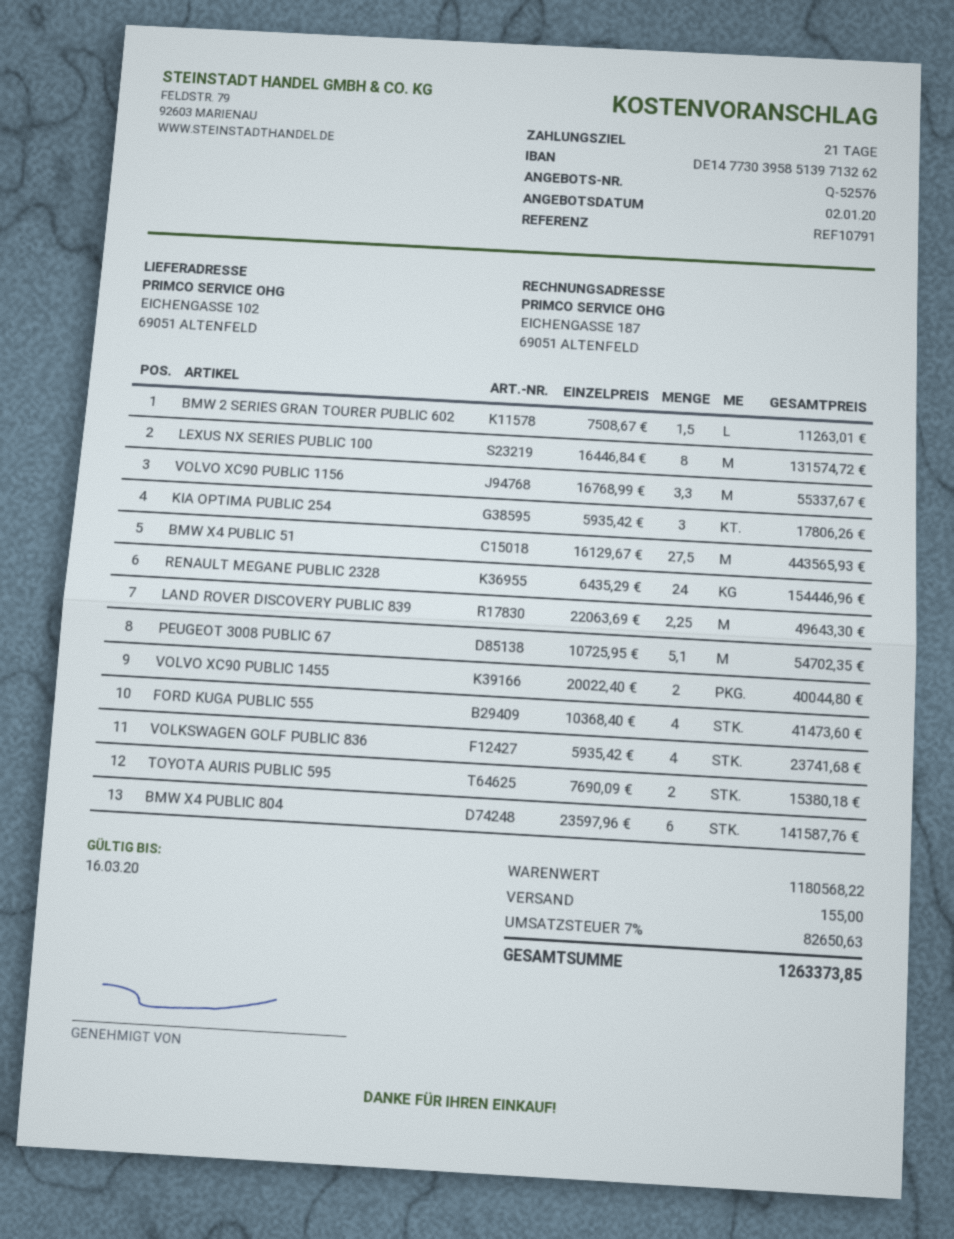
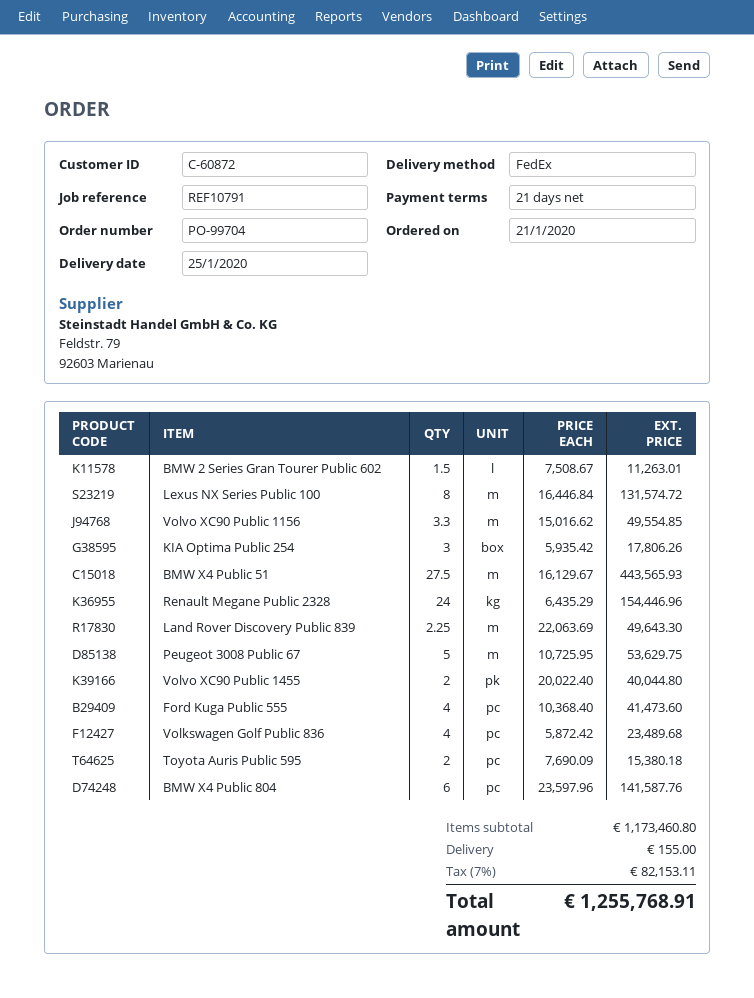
VOLVO XC90 PUBLIC 1156: 3.3 x 16768.99 = 55337.67 -> 3.3 x 15016.62 = 49554.85
PEUGEOT 3008 PUBLIC 67: 5.1 x 10725.95 = 54702.35 -> 5 x 10725.95 = 53629.75
VOLKSWAGEN GOLF PUBLIC 836: 4 x 5935.42 = 23741.68 -> 4 x 5872.42 = 23489.68
subtotal: 1180568.22 -> 1173460.80
tax: 7% = 82650.63 -> 7% = 82153.11
total: 1263373.85 -> 1255768.91

